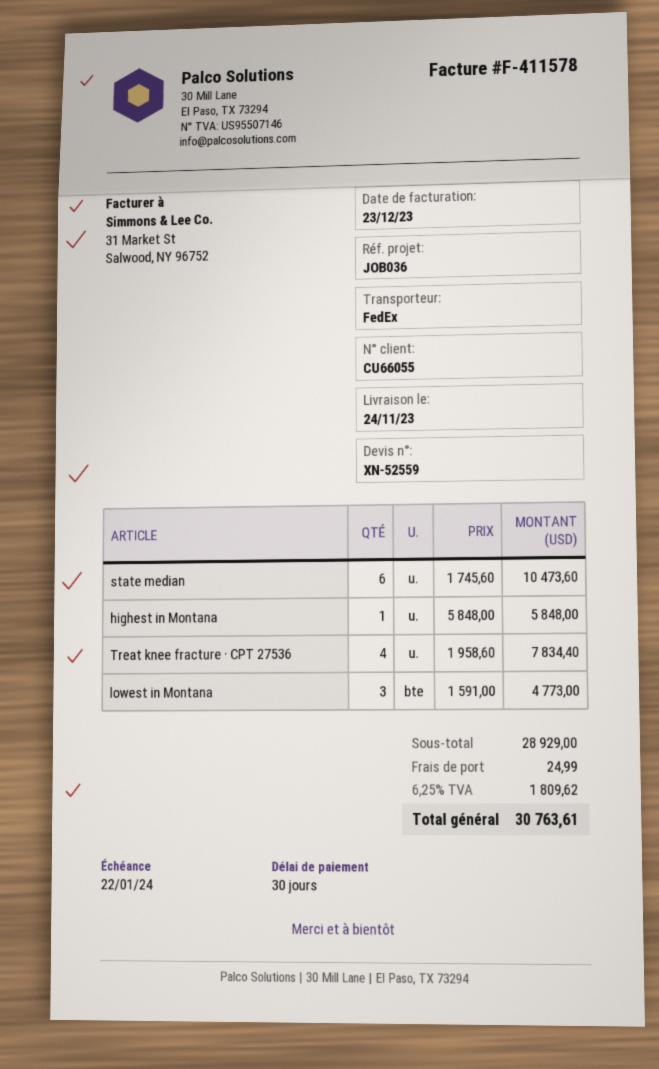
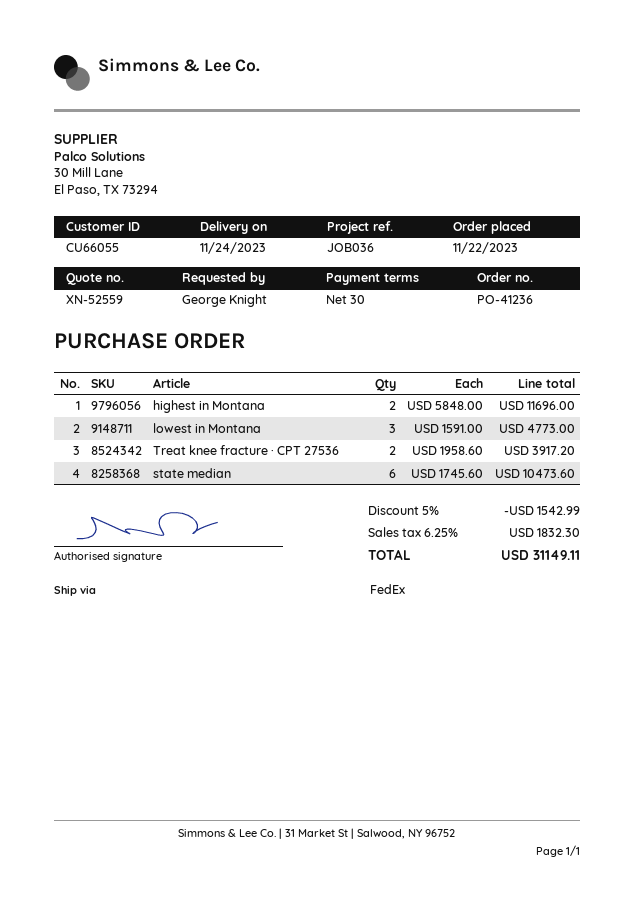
highest in Montana: 1 x 5848.00 = 5848.00 -> 2 x 5848.00 = 11696.00
Treat knee fracture · CPT 27536: 4 x 1958.60 = 7834.40 -> 2 x 1958.60 = 3917.20
discount: none -> 5% = 1542.99
shipping: 24.99 -> none
tax: 6.25% = 1809.62 -> 6.25% = 1832.30
total: 30763.61 -> 31149.11

